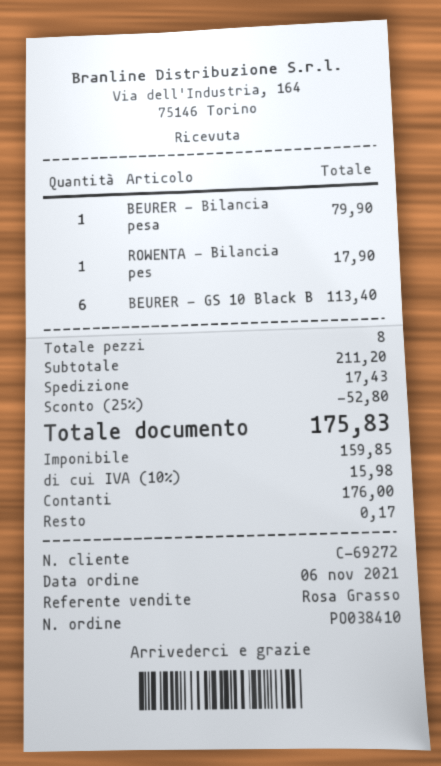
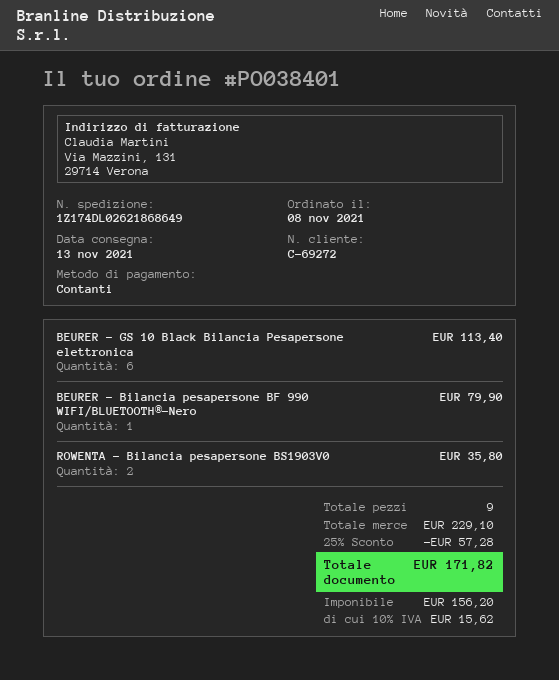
order number: PO038410 -> PO038401
order date: 2021-11-06 -> 2021-11-08
ROWENTA - Bilancia pes: 1 for 17.90 -> 2 for 35.80
total quantity: 8 -> 9
subtotal: 211.20 -> 229.10
discount: 25% = 52.80 -> 25% = 57.28
shipping: 17.43 -> none
net: 159.85 -> 156.20
tax: 10% = 15.98 -> 10% = 15.62
total: 175.83 -> 171.82

